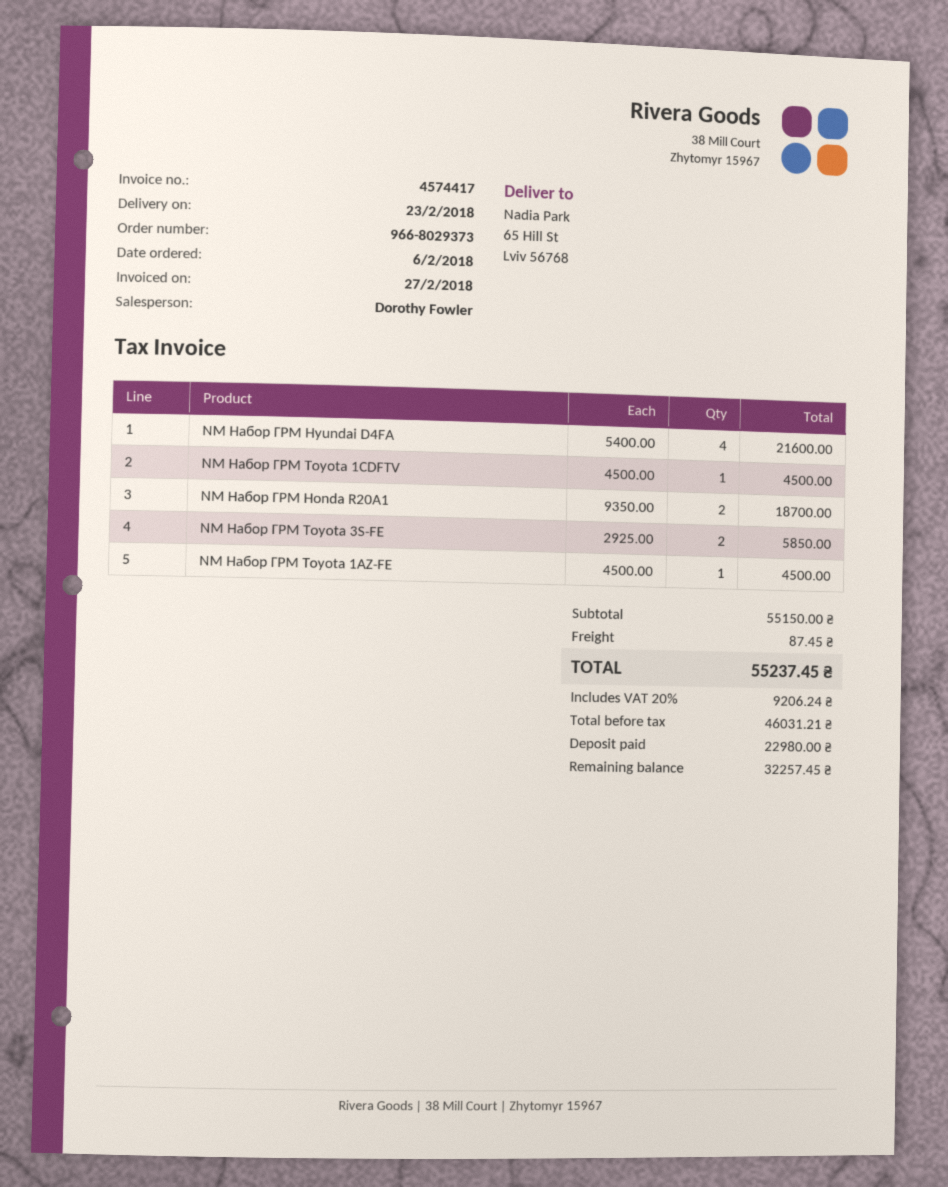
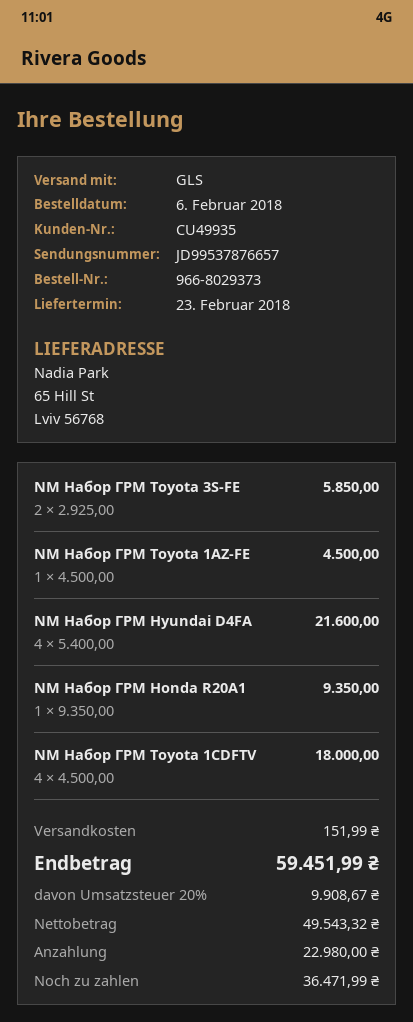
NM Набор ГРМ Toyota 1CDFTV: 1 x 4500.00 = 4500.00 -> 4 x 4500.00 = 18000.00
NM Набор ГРМ Honda R20A1: 2 x 9350.00 = 18700.00 -> 1 x 9350.00 = 9350.00
shipping: 87.45 -> 151.99
net: 46031.21 -> 49543.32
tax: 20% = 9206.24 -> 20% = 9908.67
total: 55237.45 -> 59451.99
balance: 32257.45 -> 36471.99

